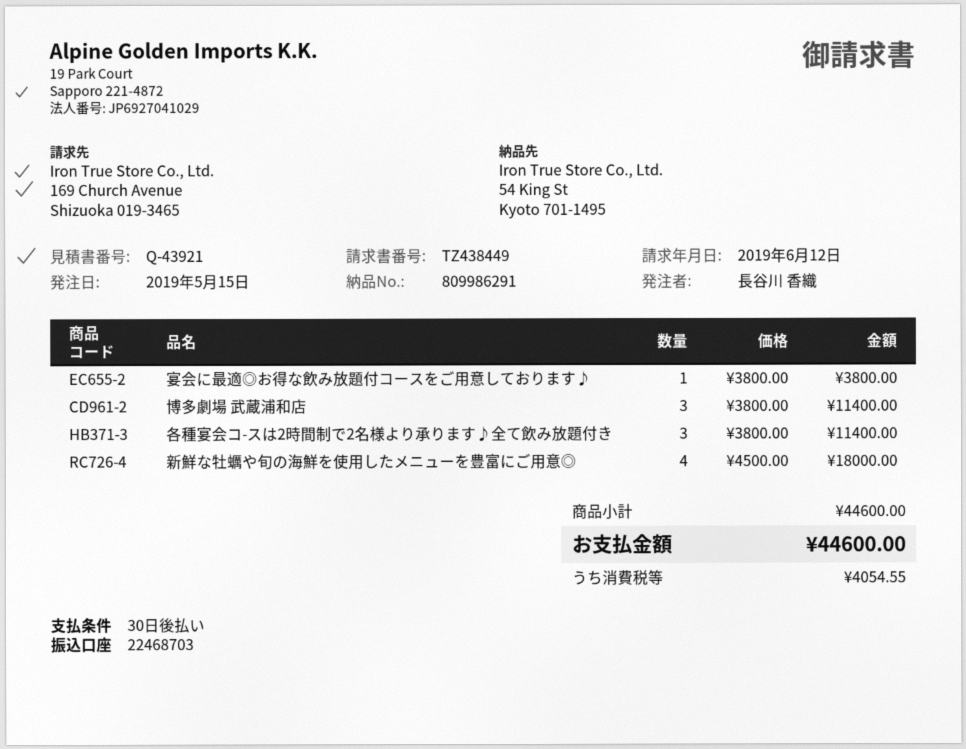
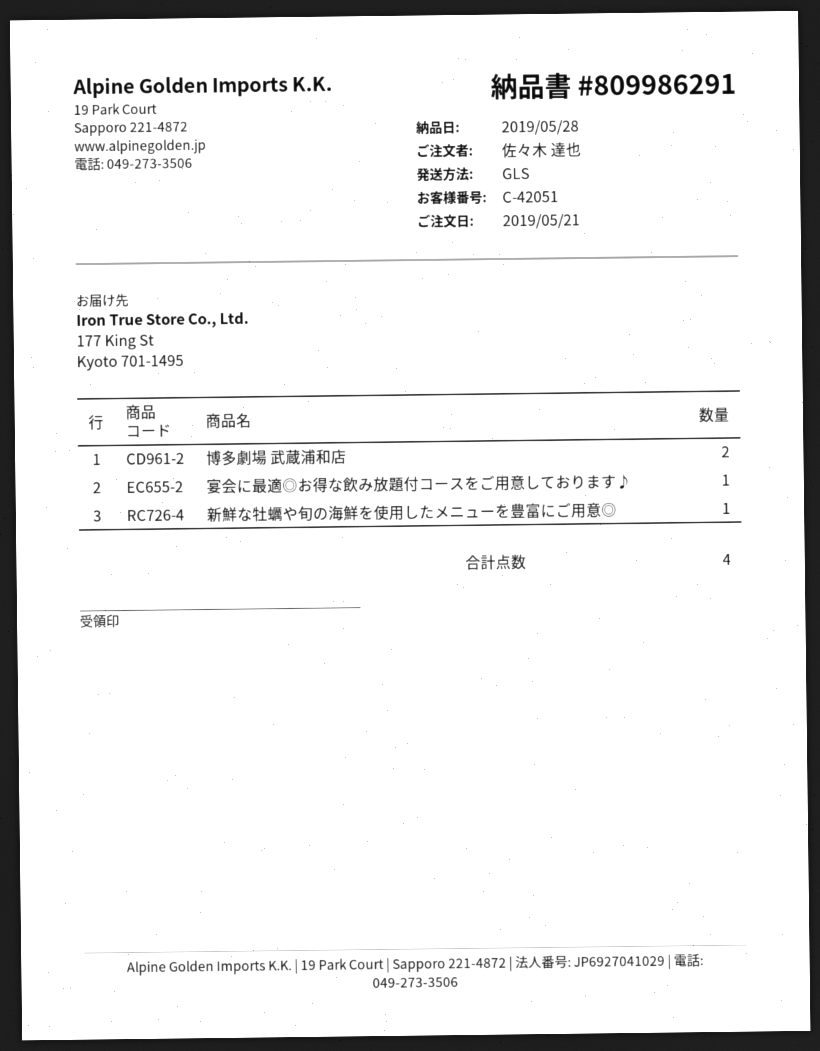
order date: 2019-05-15 -> 2019-05-21
ordered by: 長谷川 香織 -> 佐々木 達也
ship to: 54 King St, Kyoto 701-1495 -> 177 King St, Kyoto 701-1495
博多劇場 武蔵浦和店: 3 -> 2
各種宴会コ-スは2時間制で2名様より承ります♪全て飲み放題付き: 3 -> none
新鮮な牡蠣や旬の海鮮を使用したメニューを豊富にご用意◎: 4 -> 1

